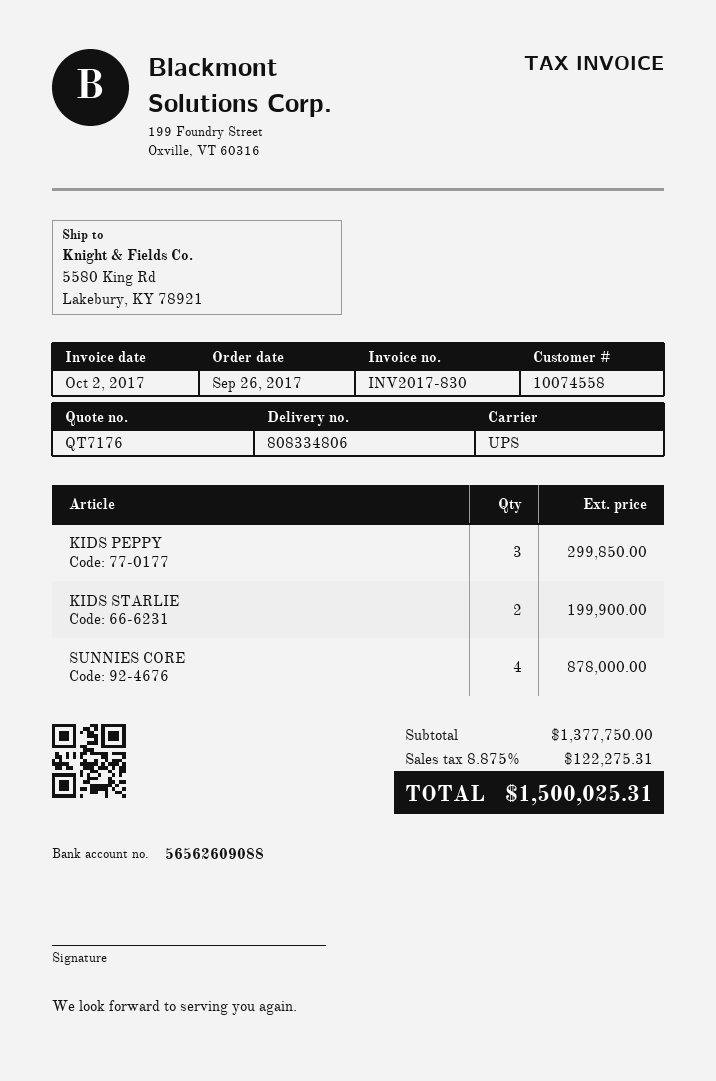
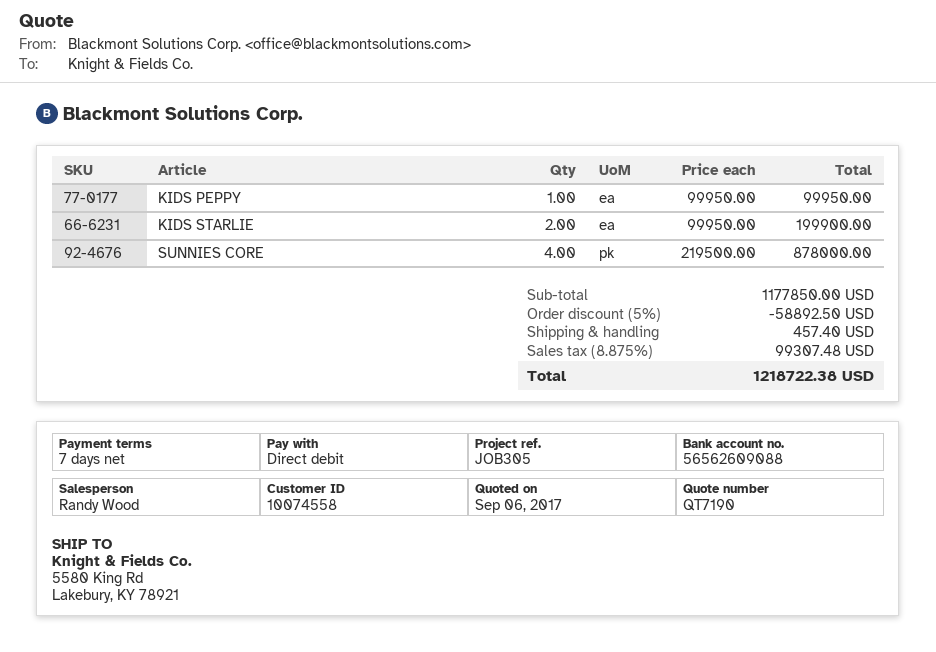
quote number: QT7176 -> QT7190
KIDS PEPPY: 3 for 299850.00 -> 1 for 99950.00
subtotal: 1377750.00 -> 1177850.00
discount: none -> 5% = 58892.50
shipping: none -> 457.40
tax: 8.875% = 122275.31 -> 8.875% = 99307.48
total: 1500025.31 -> 1218722.38

